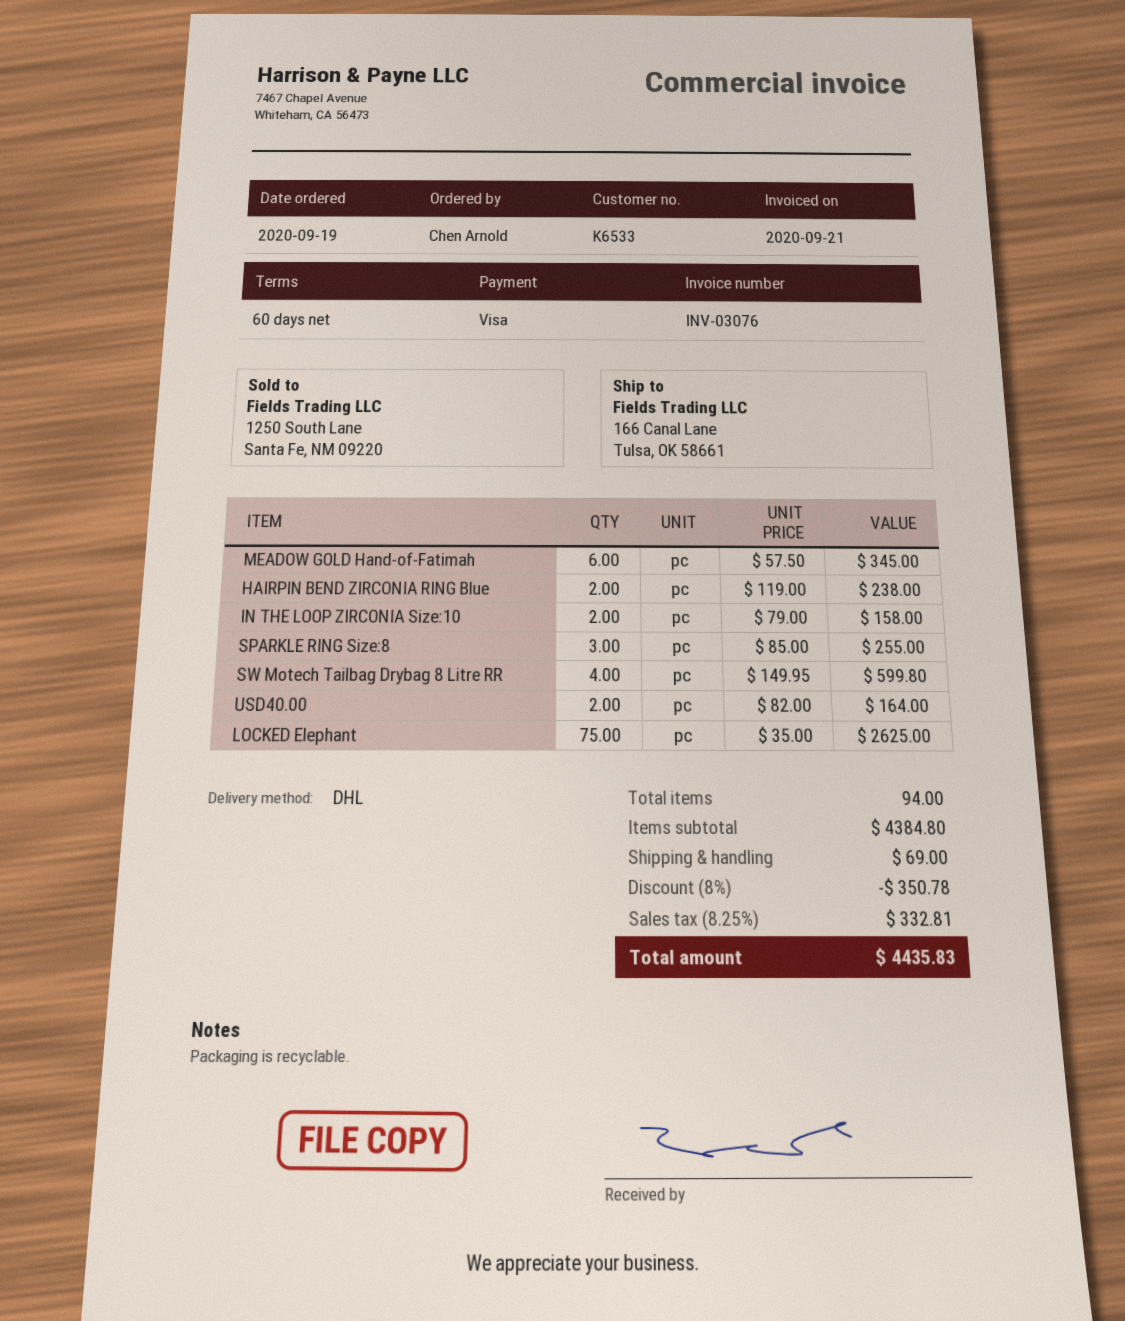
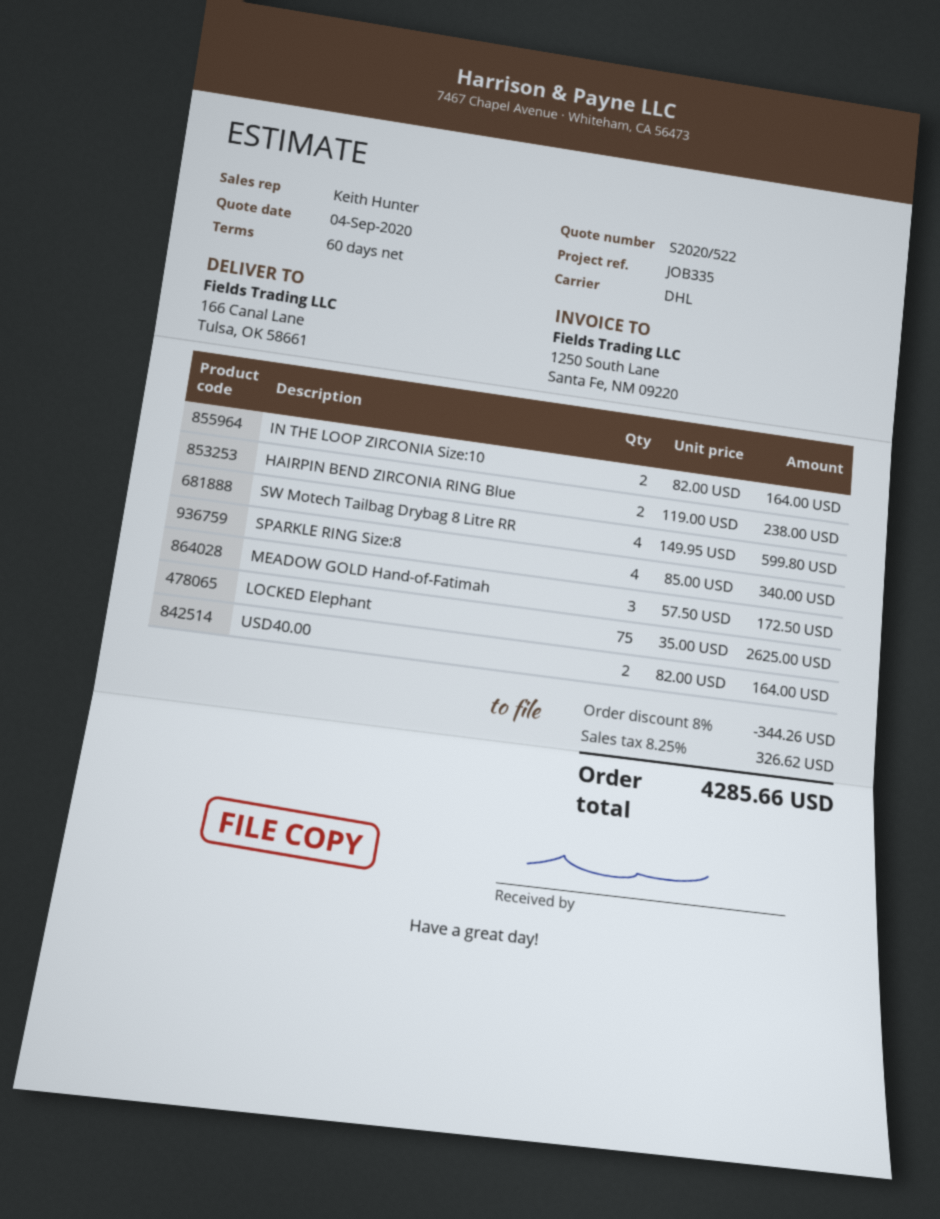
MEADOW GOLD Hand-of-Fatimah: 6 x 57.50 = 345.00 -> 3 x 57.50 = 172.50
IN THE LOOP ZIRCONIA Size:10: 2 x 79.00 = 158.00 -> 2 x 82.00 = 164.00
SPARKLE RING Size:8: 3 x 85.00 = 255.00 -> 4 x 85.00 = 340.00
discount: 8% = 350.78 -> 8% = 344.26
shipping: 69.00 -> none
tax: 8.25% = 332.81 -> 8.25% = 326.62
total: 4435.83 -> 4285.66

